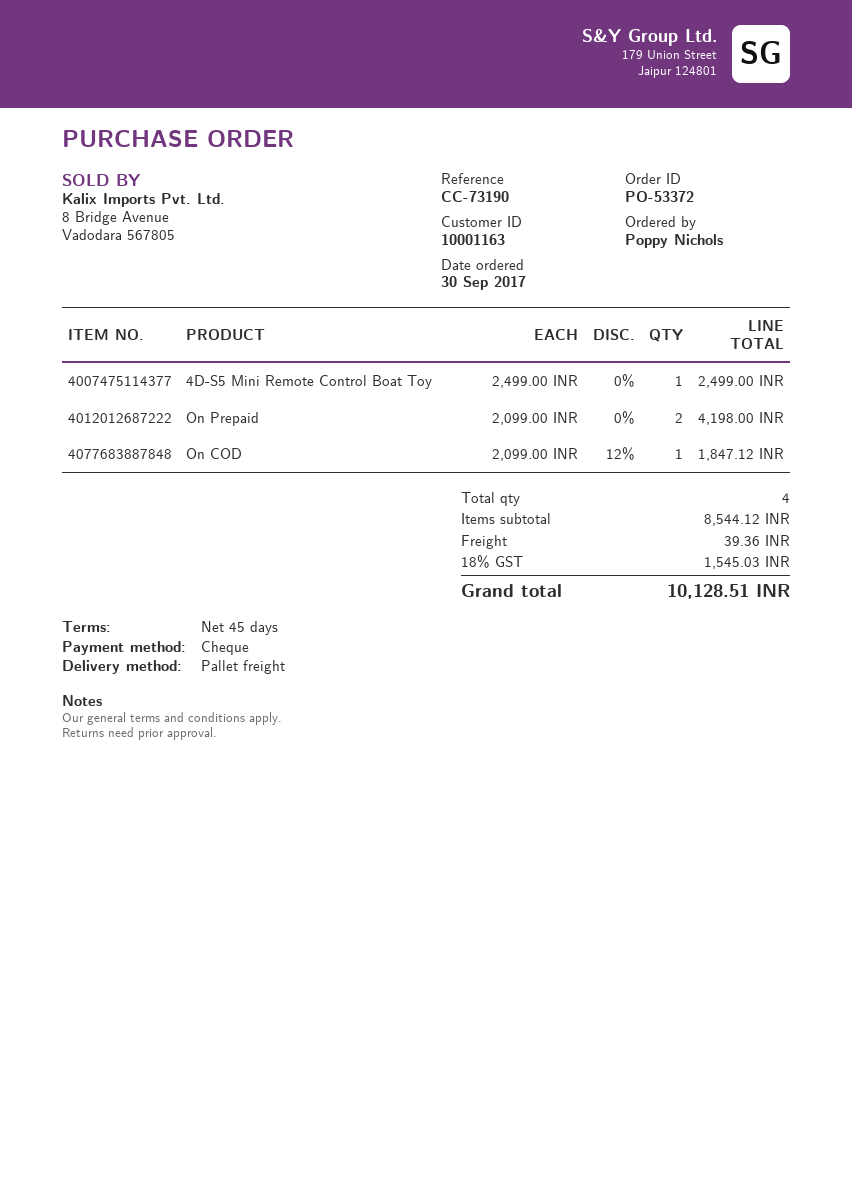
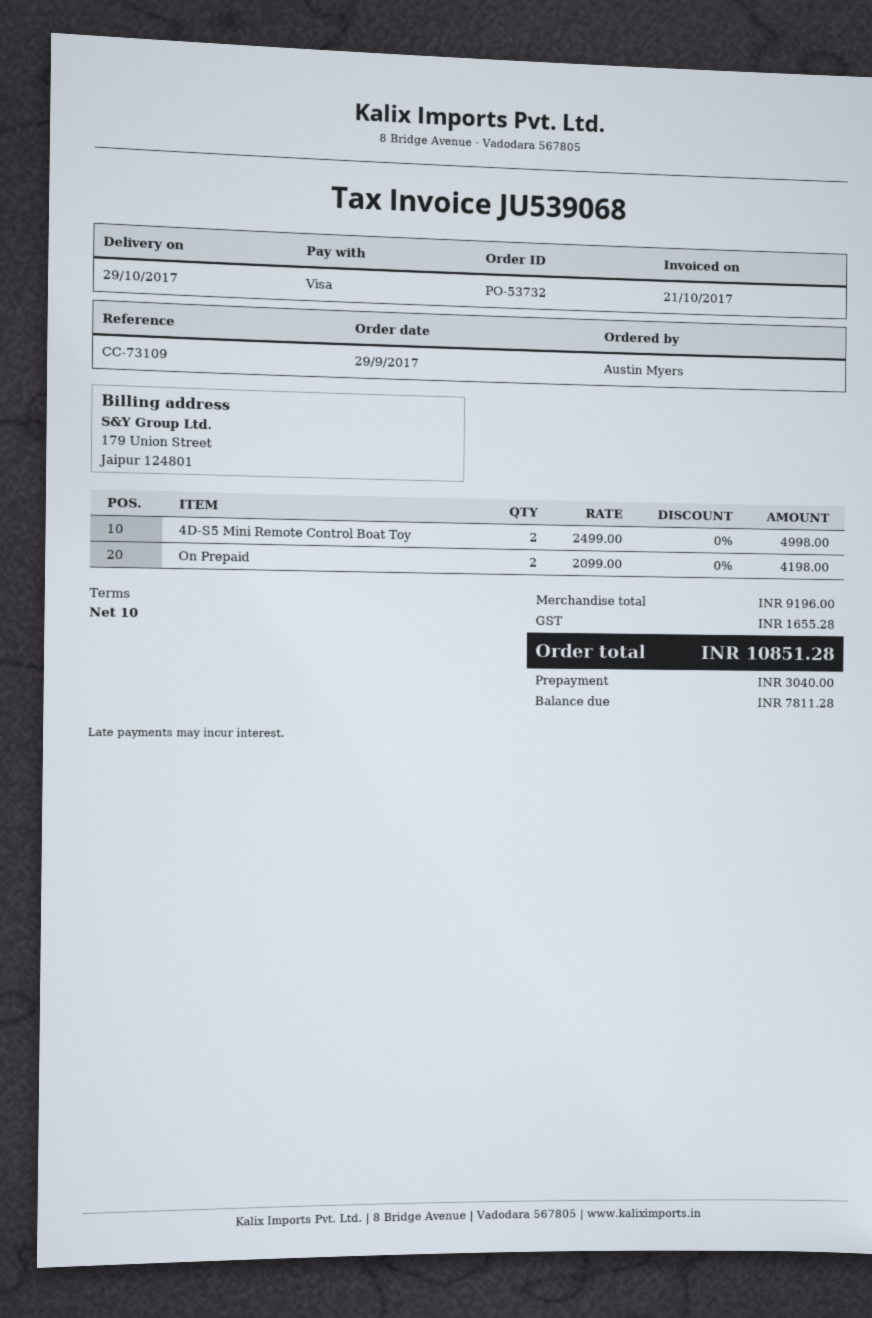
order number: PO-53372 -> PO-53732
order date: 2017-09-30 -> 2017-09-29
payment terms: 45 days -> 10 days
reference: CC-73190 -> CC-73109
ordered by: Poppy Nichols -> Austin Myers
payment method: cheque -> Visa
4D-S5 Mini Remote Control Boat Toy: 1 x 2499.00 = 2499.00 -> 2 x 2499.00 = 4998.00
On COD: 1 x 2099.00 - 12% = 1847.12 -> none
subtotal: 8544.12 -> 9196.00
shipping: 39.36 -> none
tax: 1545.03 -> 1655.28
total: 10128.51 -> 10851.28

